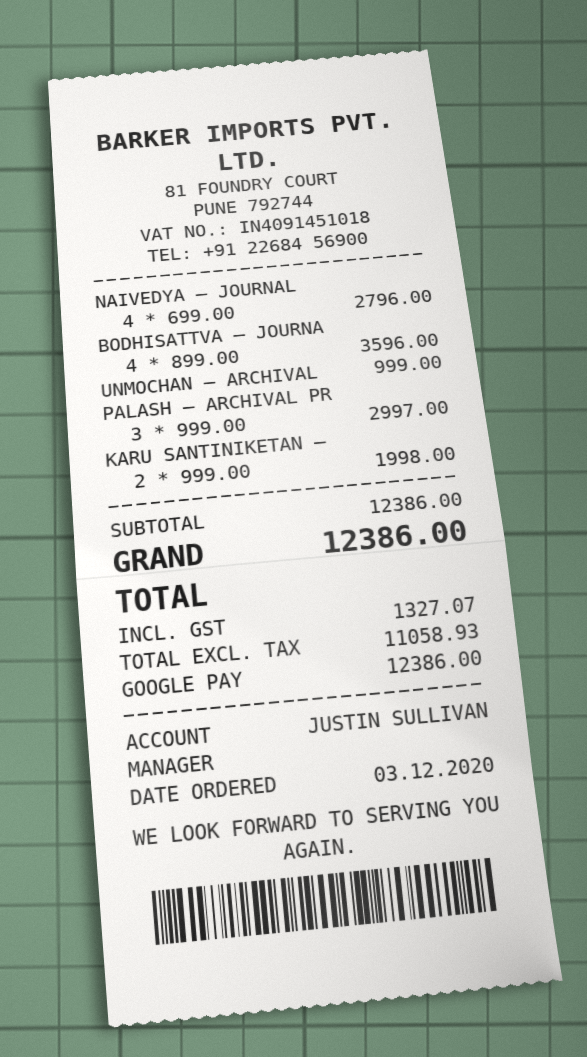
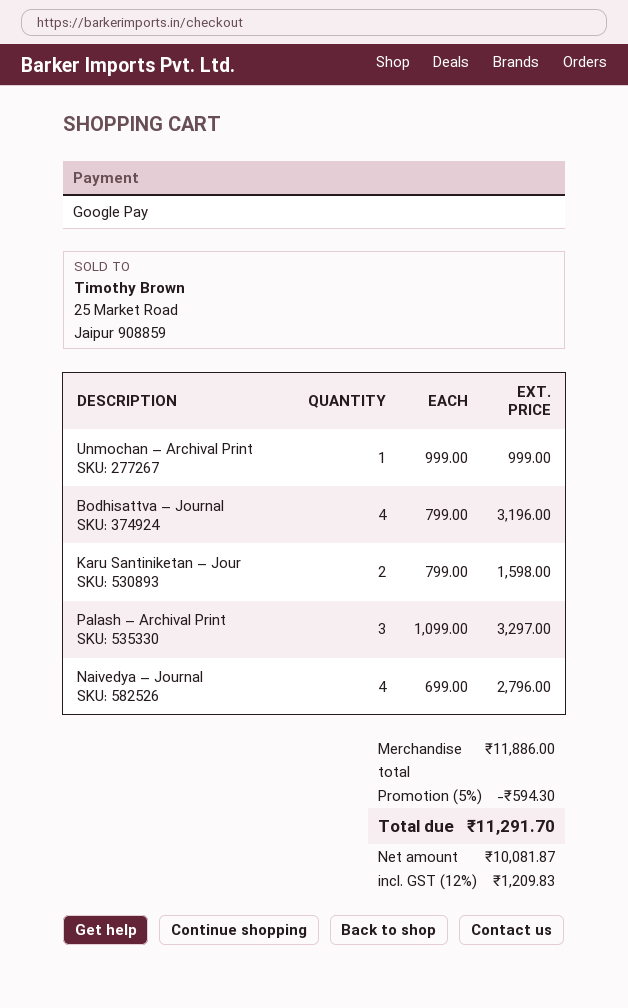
BODHISATTVA – JOURNA: 4 x 899.00 = 3596.00 -> 4 x 799.00 = 3196.00
PALASH – ARCHIVAL PR: 3 x 999.00 = 2997.00 -> 3 x 1099.00 = 3297.00
KARU SANTINIKETAN –: 2 x 999.00 = 1998.00 -> 2 x 799.00 = 1598.00
subtotal: 12386.00 -> 11886.00
discount: none -> 5% = 594.30
net: 11058.93 -> 10081.87
tax: 1327.07 -> 1209.83
total: 12386.00 -> 11291.70

